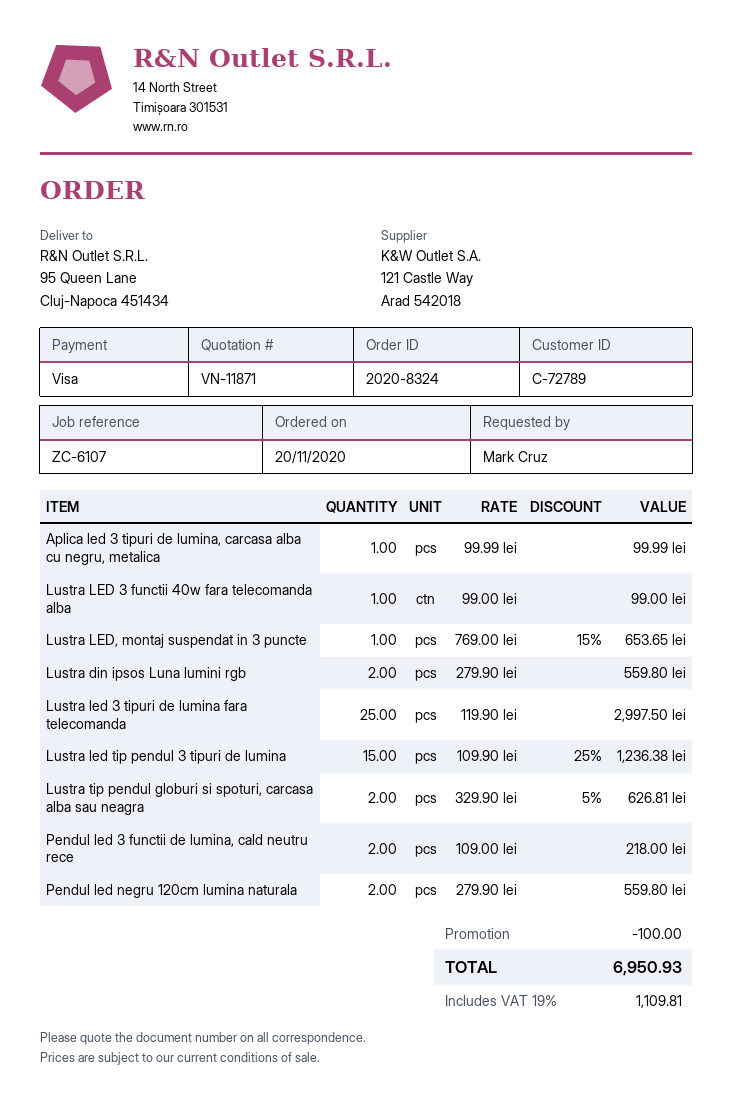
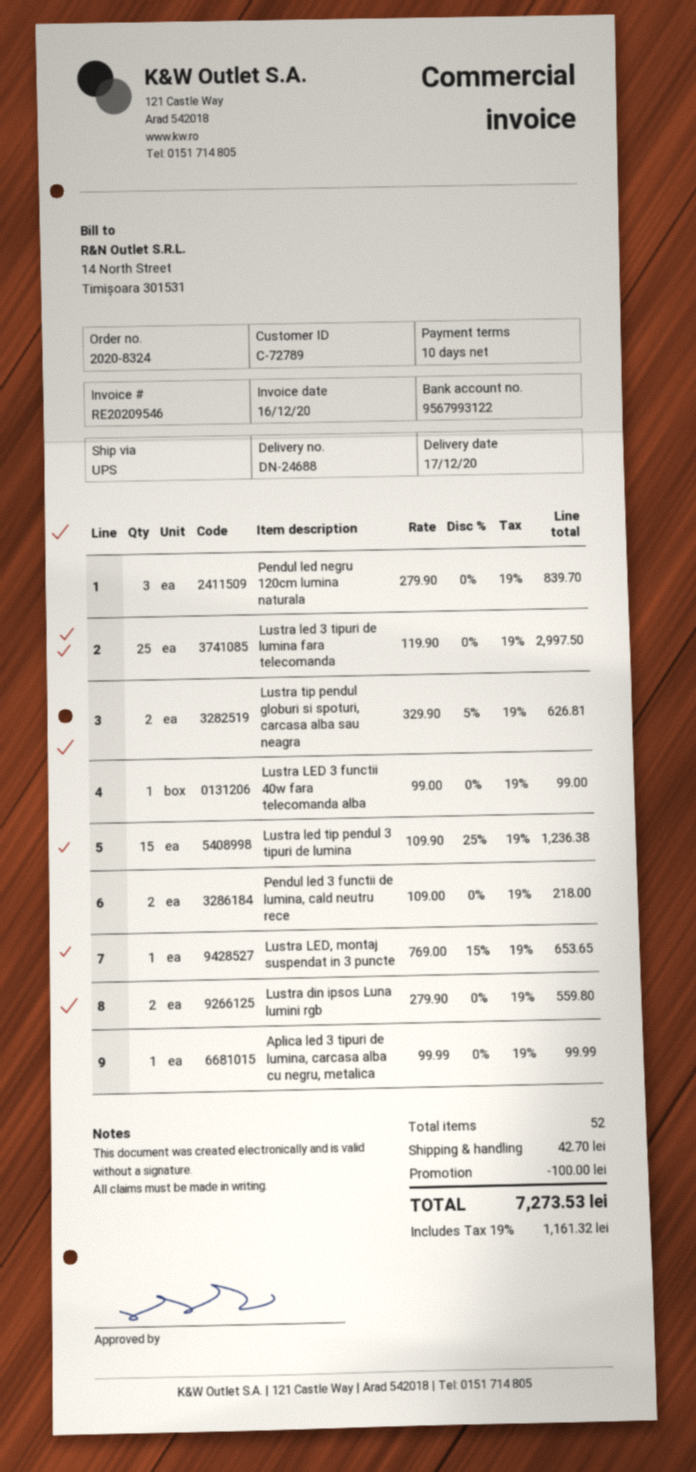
Pendul led negru 120cm lumina naturala: 2 x 279.90 = 559.80 -> 3 x 279.90 = 839.70
shipping: none -> 42.70
tax: 19% = 1109.81 -> 19% = 1161.32
total: 6950.93 -> 7273.53

